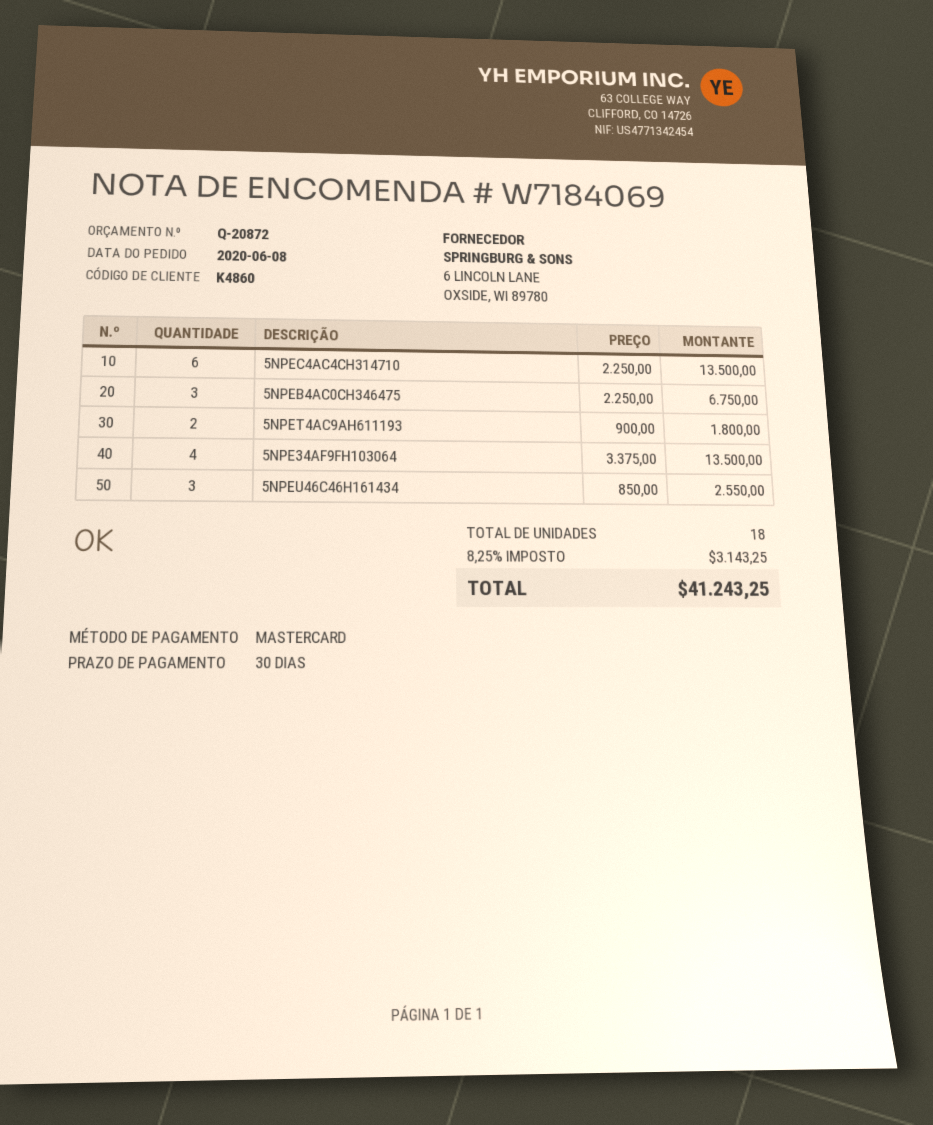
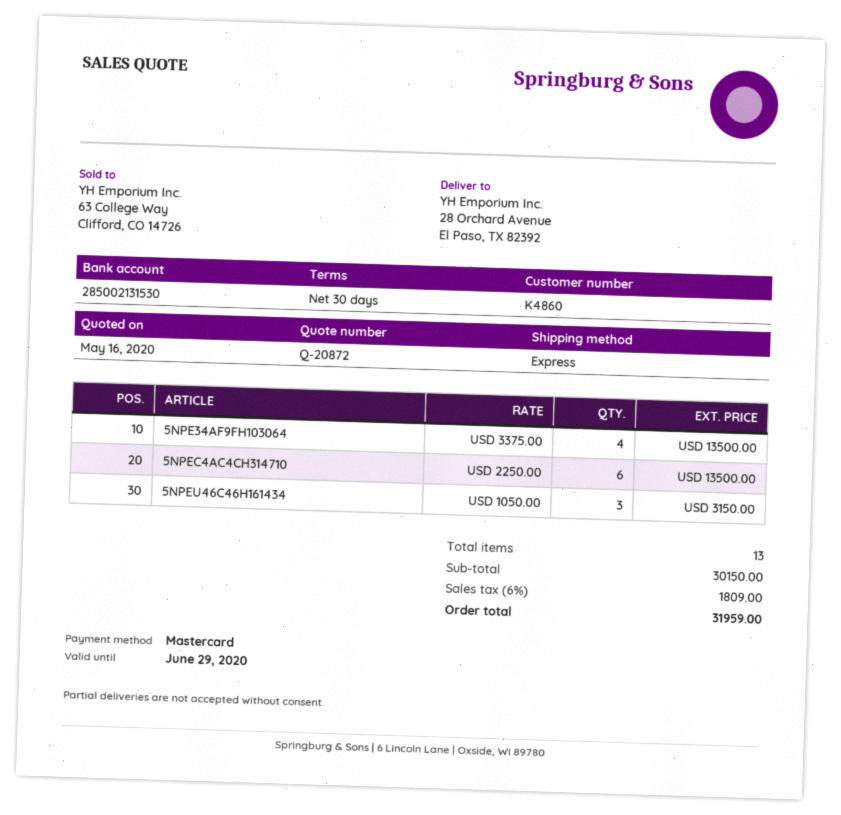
5NPEB4AC0CH346475: 3 x 2250.00 = 6750.00 -> none
5NPET4AC9AH611193: 2 x 900.00 = 1800.00 -> none
5NPEU46C46H161434: 3 x 850.00 = 2550.00 -> 3 x 1050.00 = 3150.00
total quantity: 18 -> 13
tax: 8.25% = 3143.25 -> 6% = 1809.00
total: 41243.25 -> 31959.00

